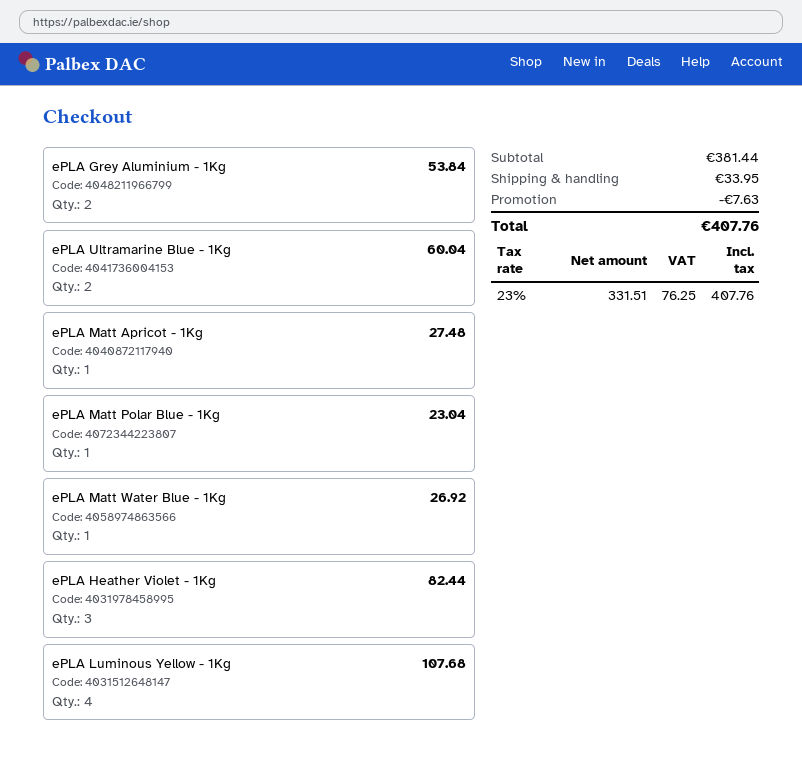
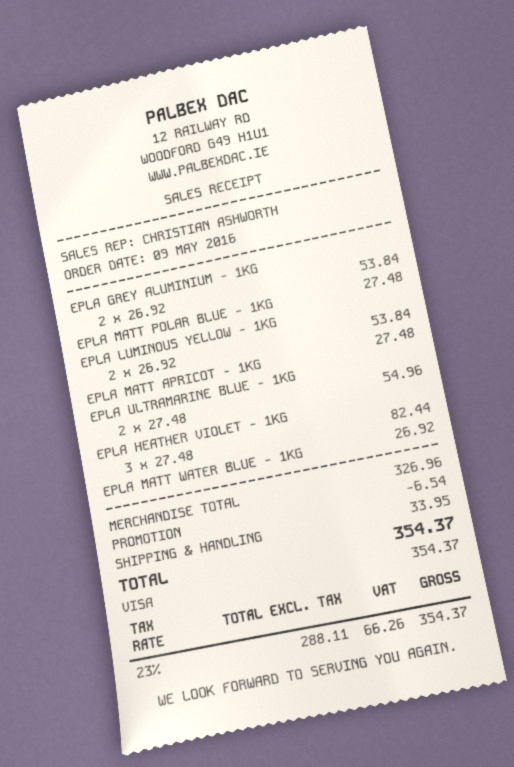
ePLA Ultramarine Blue - 1Kg: 2 for 60.04 -> 2 for 54.96
ePLA Matt Polar Blue - 1Kg: 1 for 23.04 -> 1 for 27.48
ePLA Luminous Yellow - 1Kg: 4 for 107.68 -> 2 for 53.84
subtotal: 381.44 -> 326.96
discount: 7.63 -> 6.54
net: 331.51 -> 288.11
tax: 23% = 76.25 -> 23% = 66.26
total: 407.76 -> 354.37

